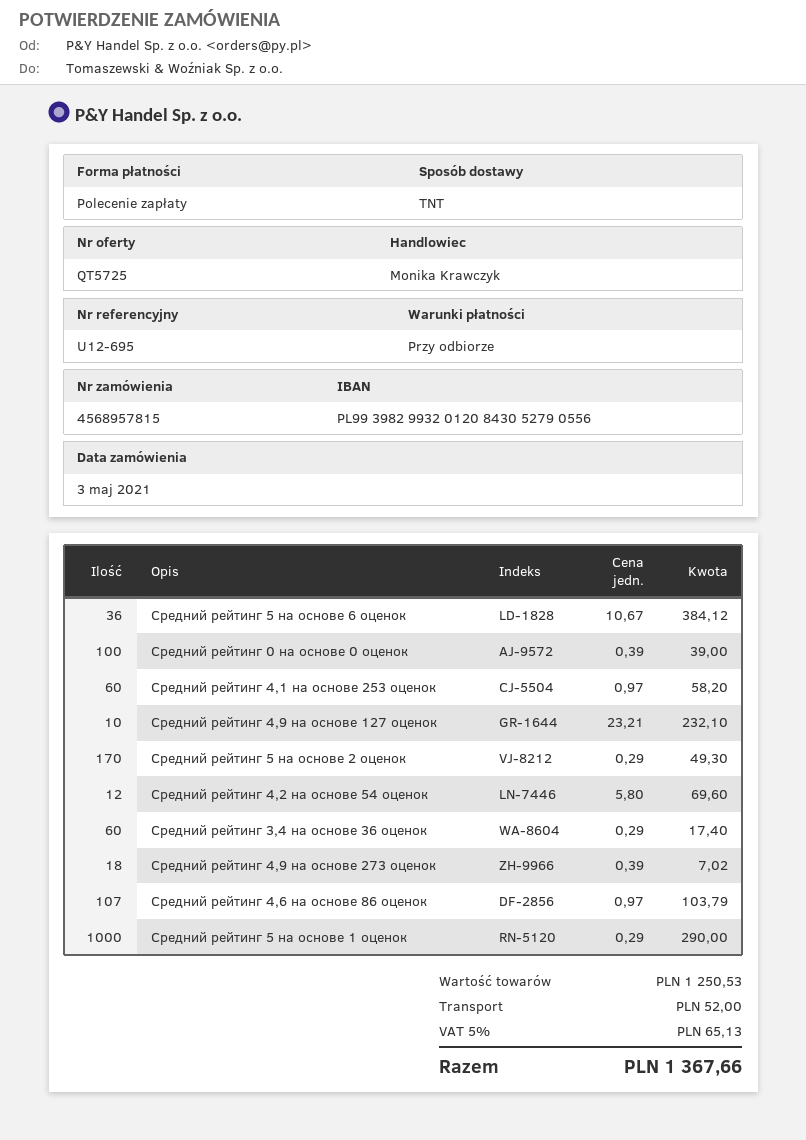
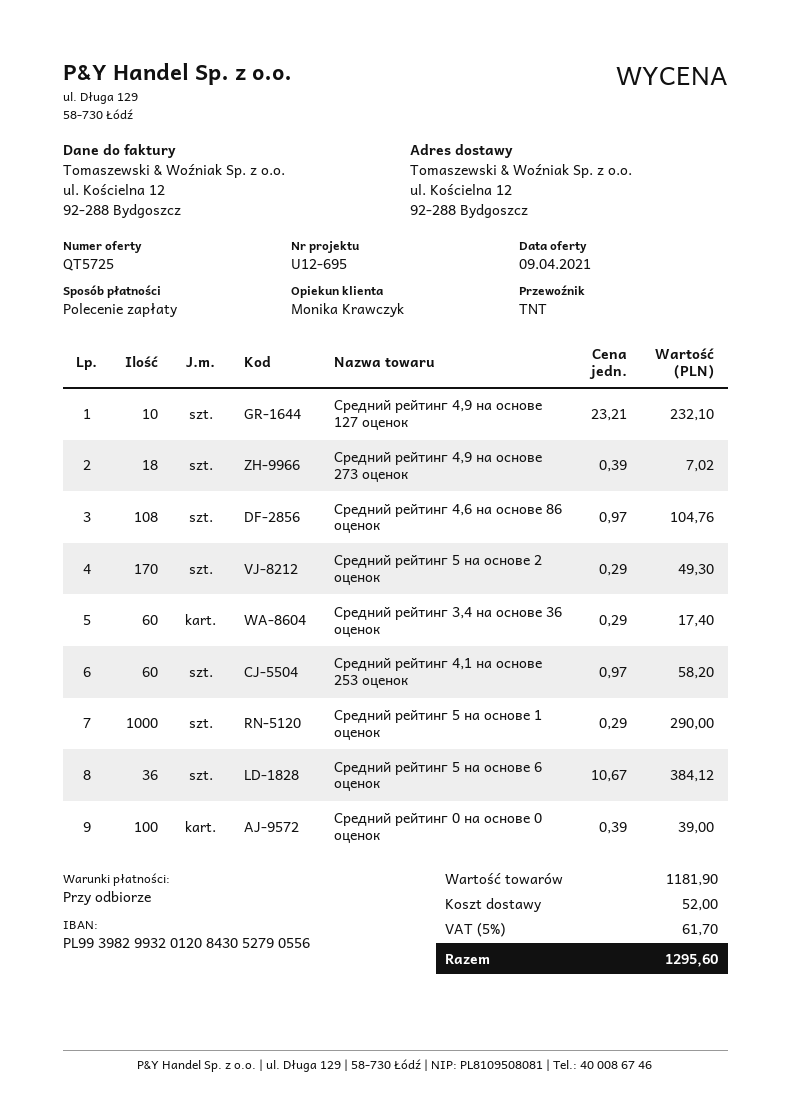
Средний рейтинг 4,2 на основе 54 оценок: 12 x 5.80 = 69.60 -> none
Средний рейтинг 4,6 на основе 86 оценок: 107 x 0.97 = 103.79 -> 108 x 0.97 = 104.76
subtotal: 1250.53 -> 1181.90
tax: 5% = 65.13 -> 5% = 61.70
total: 1367.66 -> 1295.60

